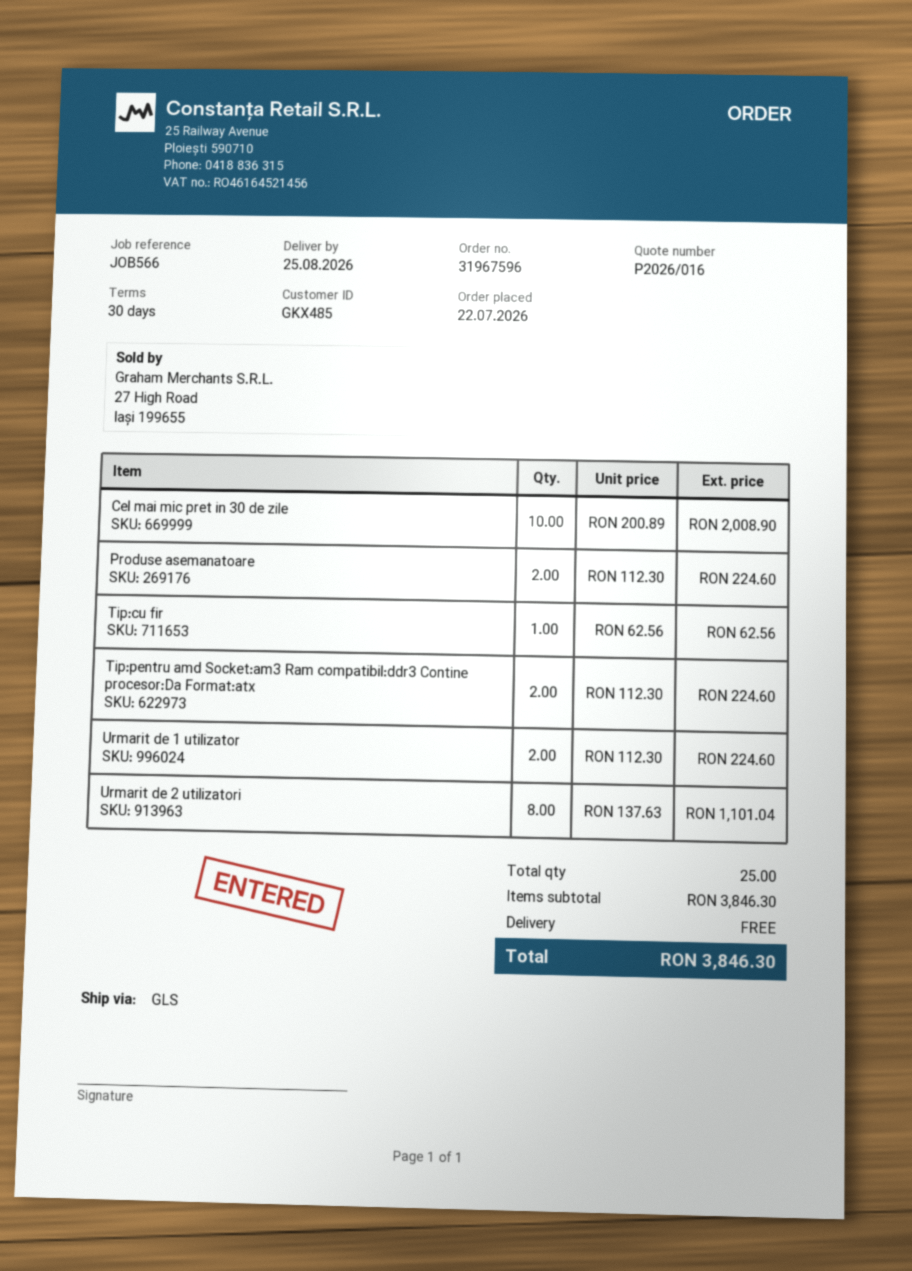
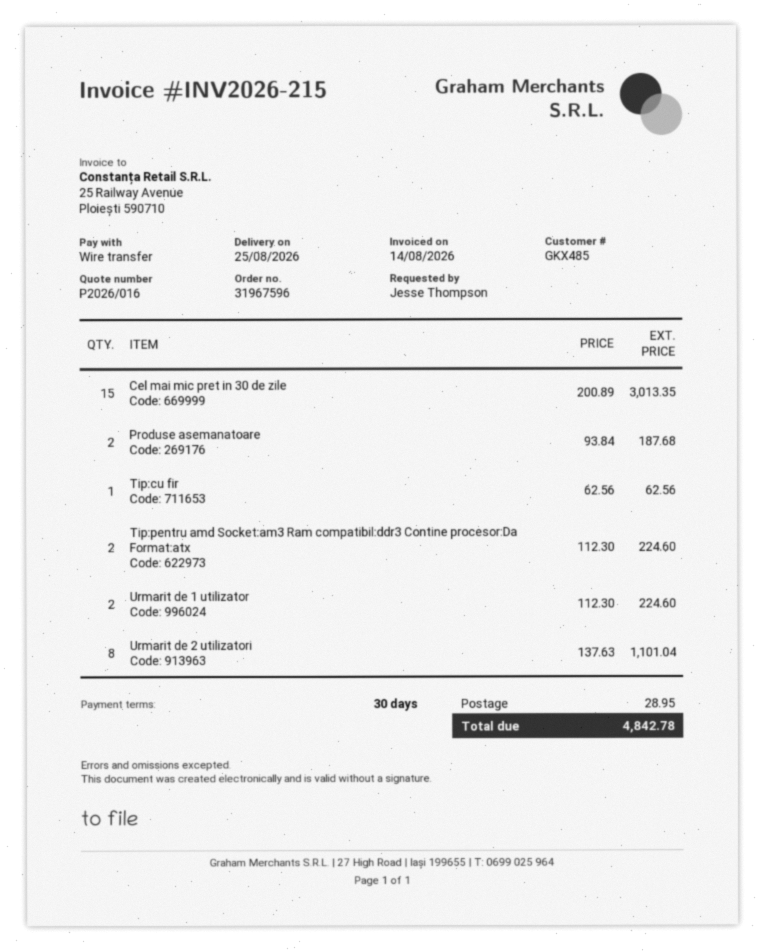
Cel mai mic pret in 30 de zile: 10 x 200.89 = 2008.90 -> 15 x 200.89 = 3013.35
Produse asemanatoare: 2 x 112.30 = 224.60 -> 2 x 93.84 = 187.68
shipping: 0.00 -> 28.95
total: 3846.30 -> 4842.78

